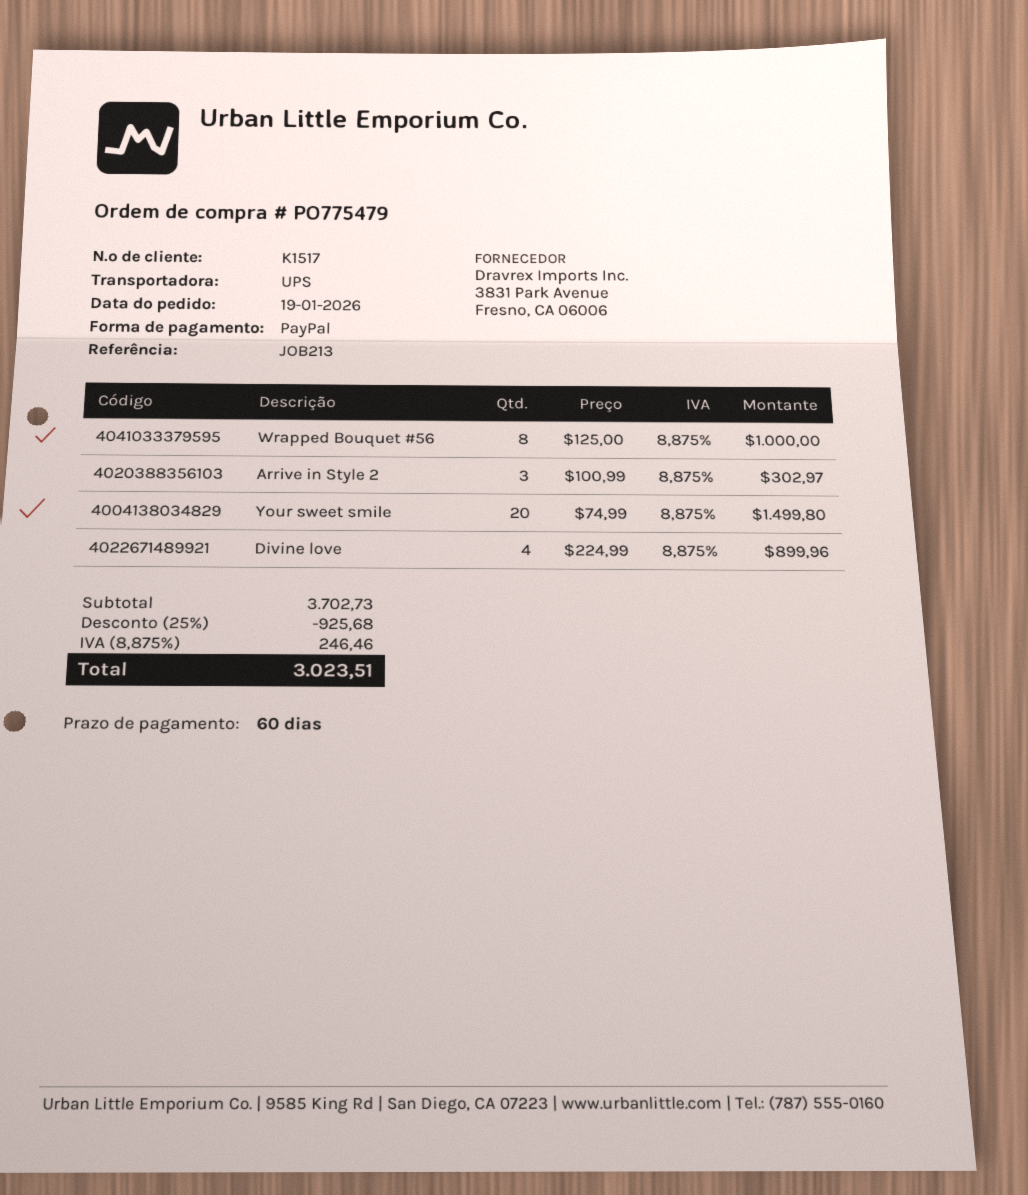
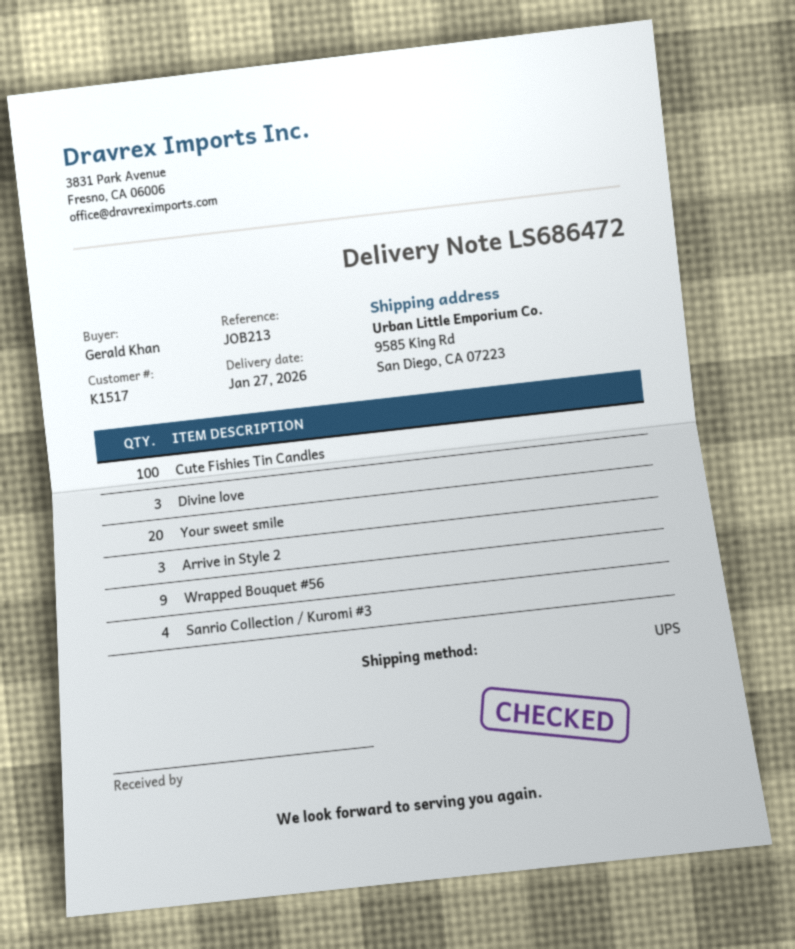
Wrapped Bouquet #56: 8 -> 9
Divine love: 4 -> 3
Cute Fishies Tin Candles: none -> 100
Sanrio Collection / Kuromi #3: none -> 4

